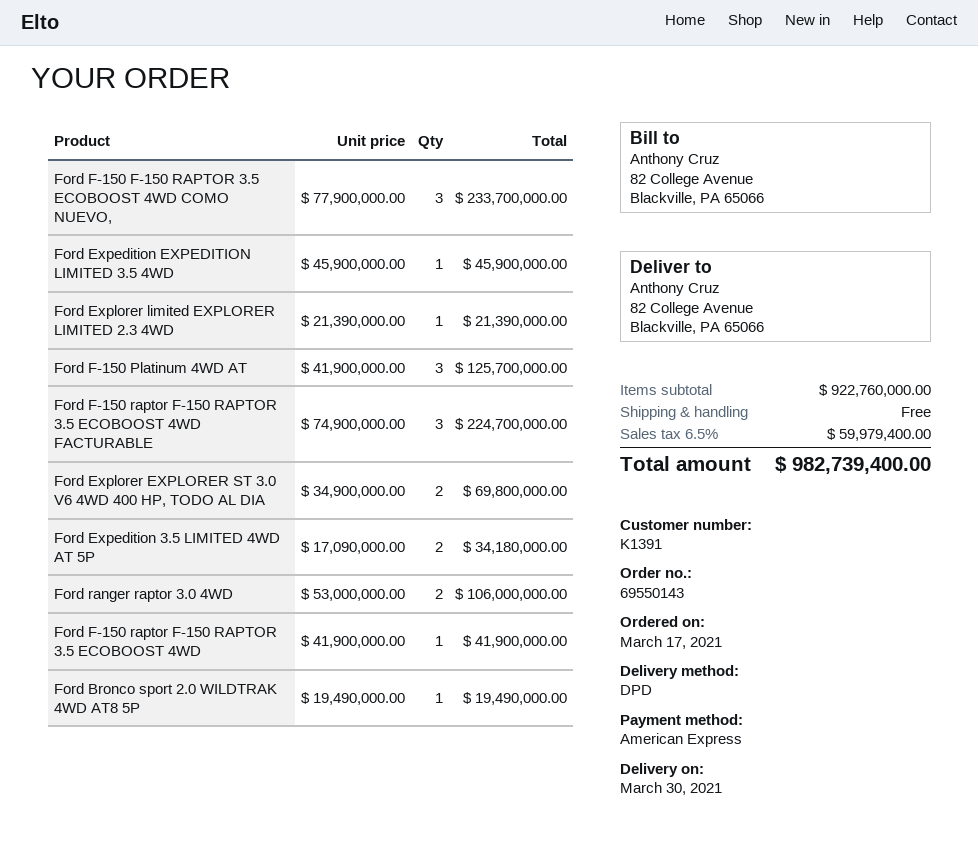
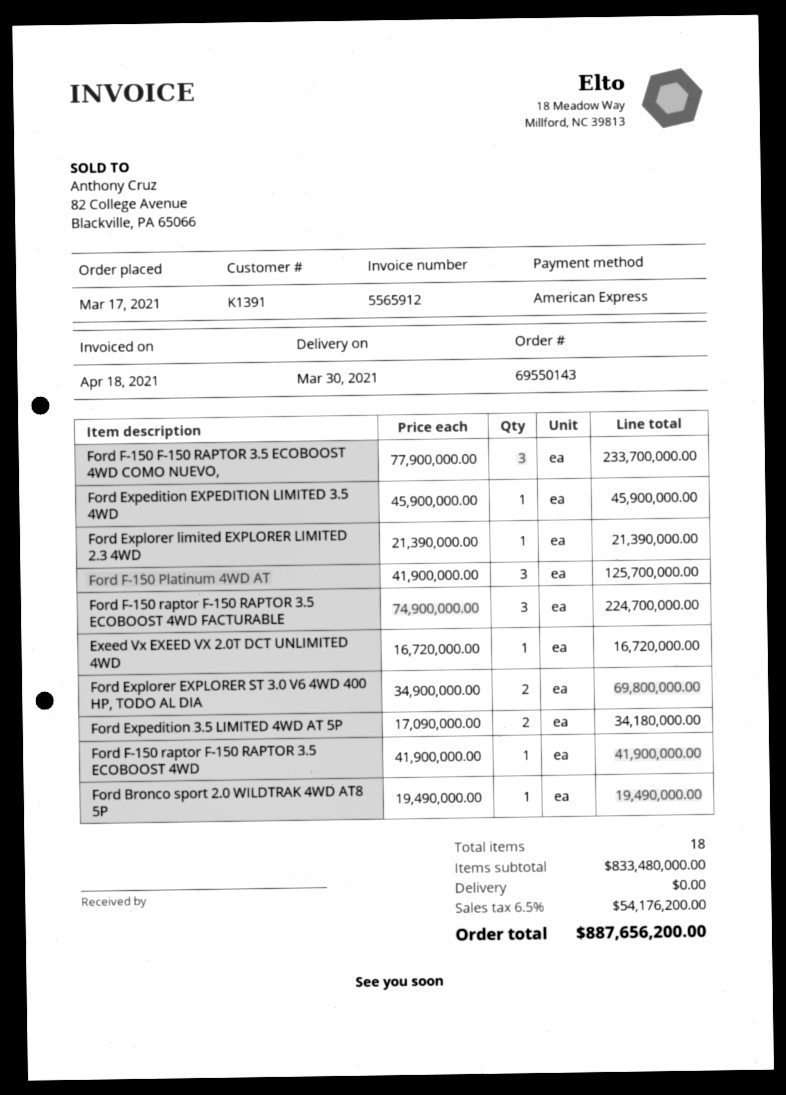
Ford ranger raptor 3.0 4WD: 2 x 53000000.00 = 106000000.00 -> none
Exeed Vx EXEED VX 2.0T DCT UNLIMITED 4WD: none -> 1 x 16720000.00 = 16720000.00
subtotal: 922760000.00 -> 833480000.00
tax: 6.5% = 59979400.00 -> 6.5% = 54176200.00
total: 982739400.00 -> 887656200.00

